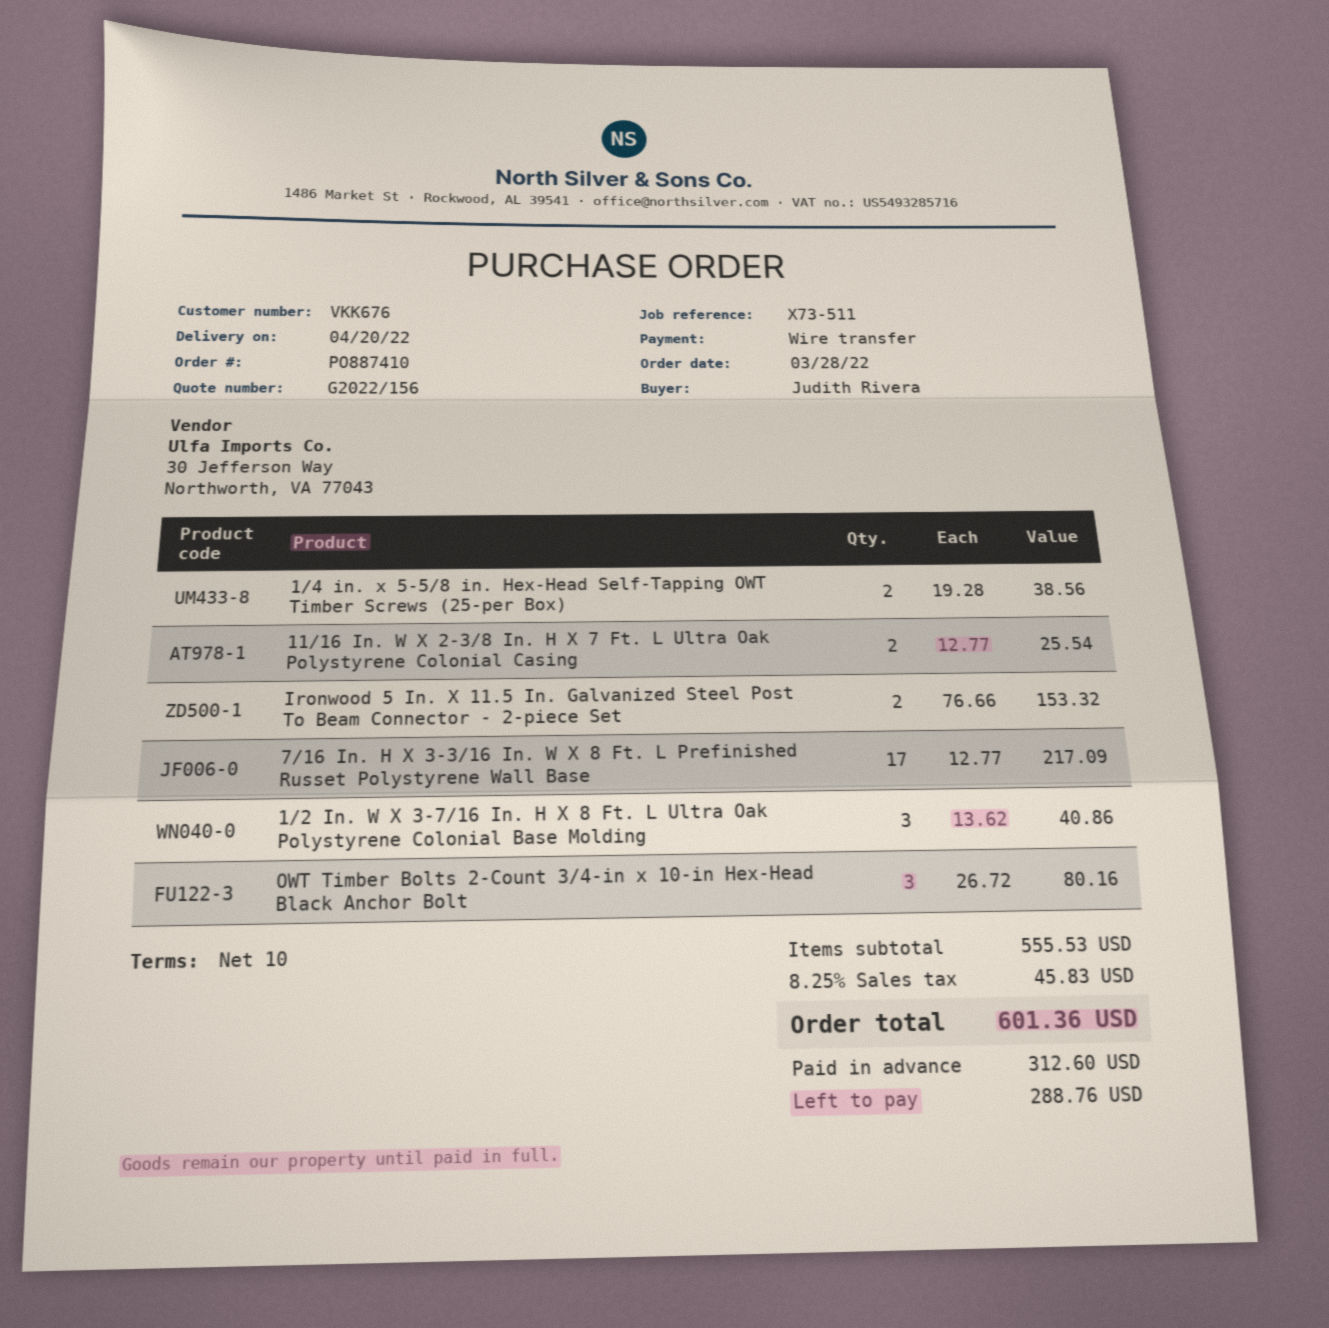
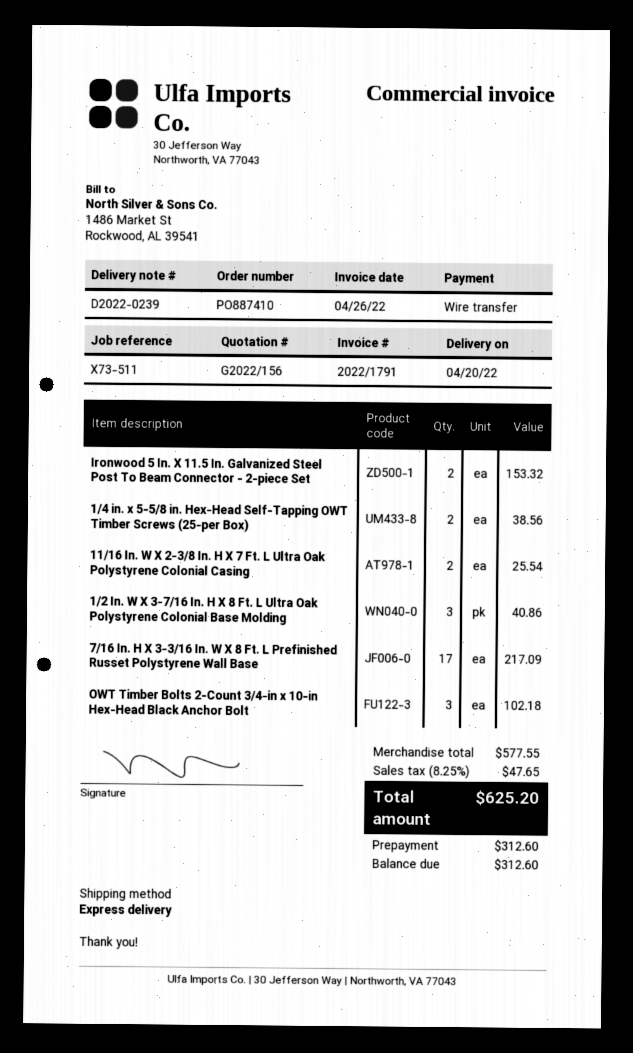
OWT Timber Bolts 2-Count 3/4-in x 10-in Hex-Head Black Anchor Bolt: 3 for 80.16 -> 3 for 102.18
subtotal: 555.53 -> 577.55
tax: 8.25% = 45.83 -> 8.25% = 47.65
total: 601.36 -> 625.20
balance: 288.76 -> 312.60

